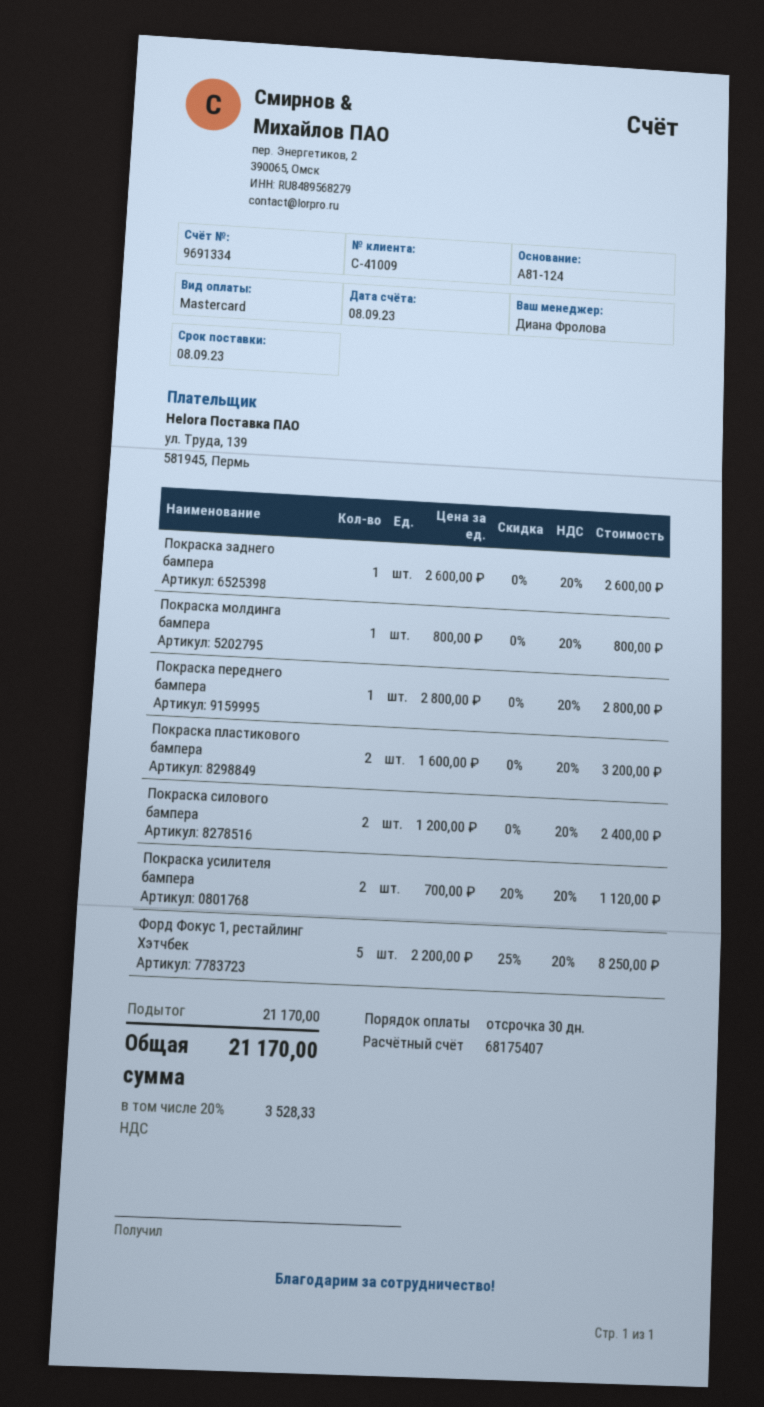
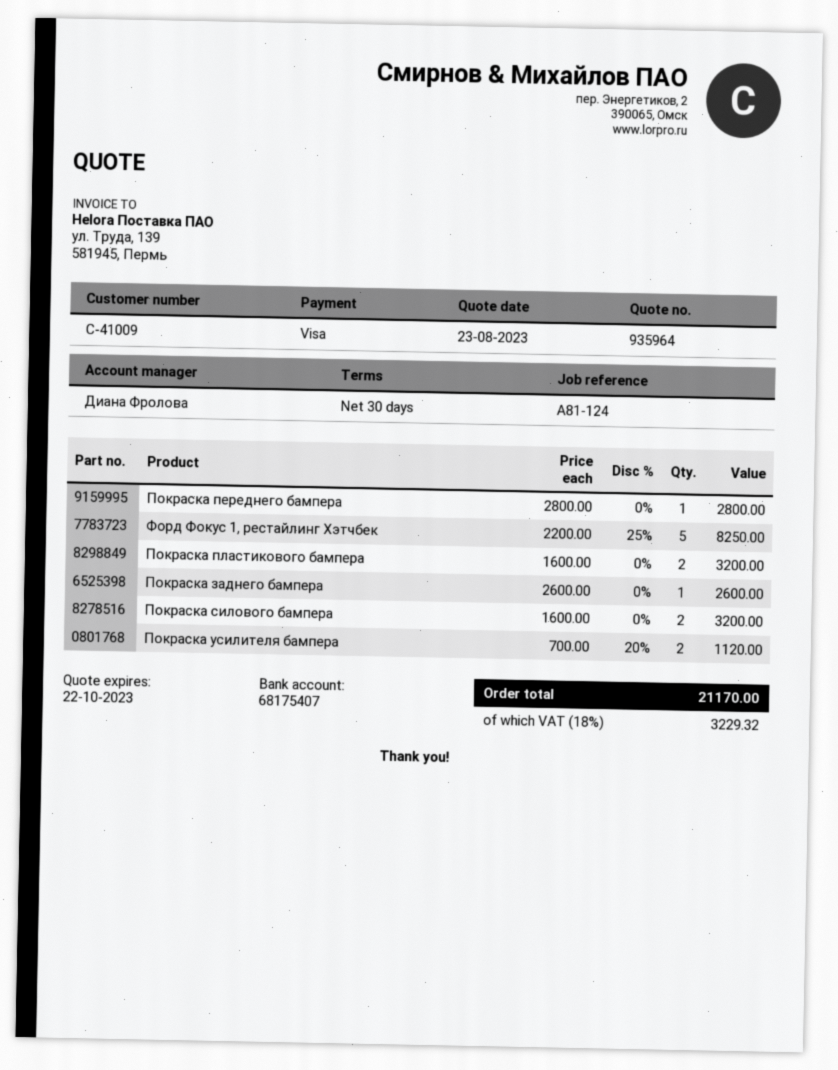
payment method: Mastercard -> Visa
Покраска молдинга бампера: 1 x 800.00 = 800.00 -> none
Покраска силового бампера: 2 x 1200.00 = 2400.00 -> 2 x 1600.00 = 3200.00
tax: 20% = 3528.33 -> 18% = 3229.32

